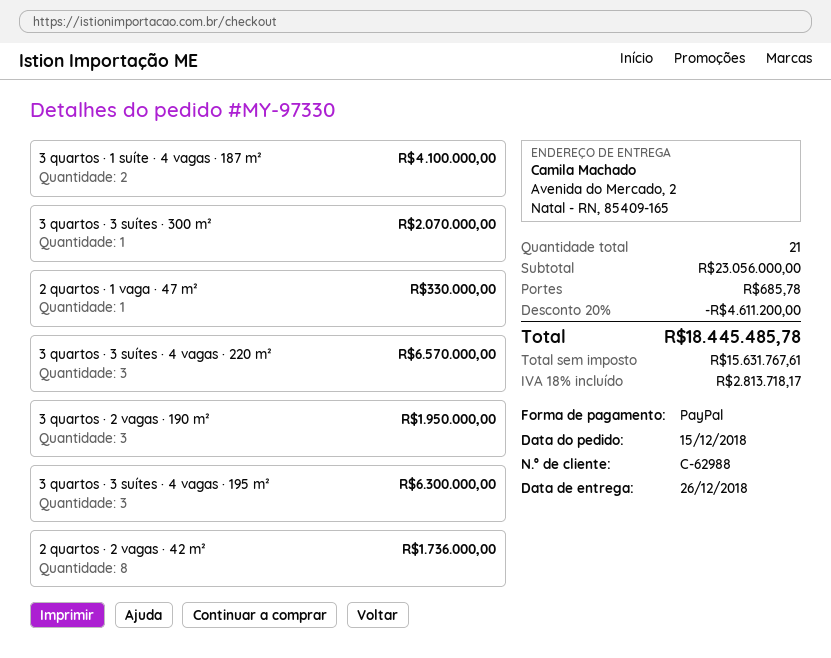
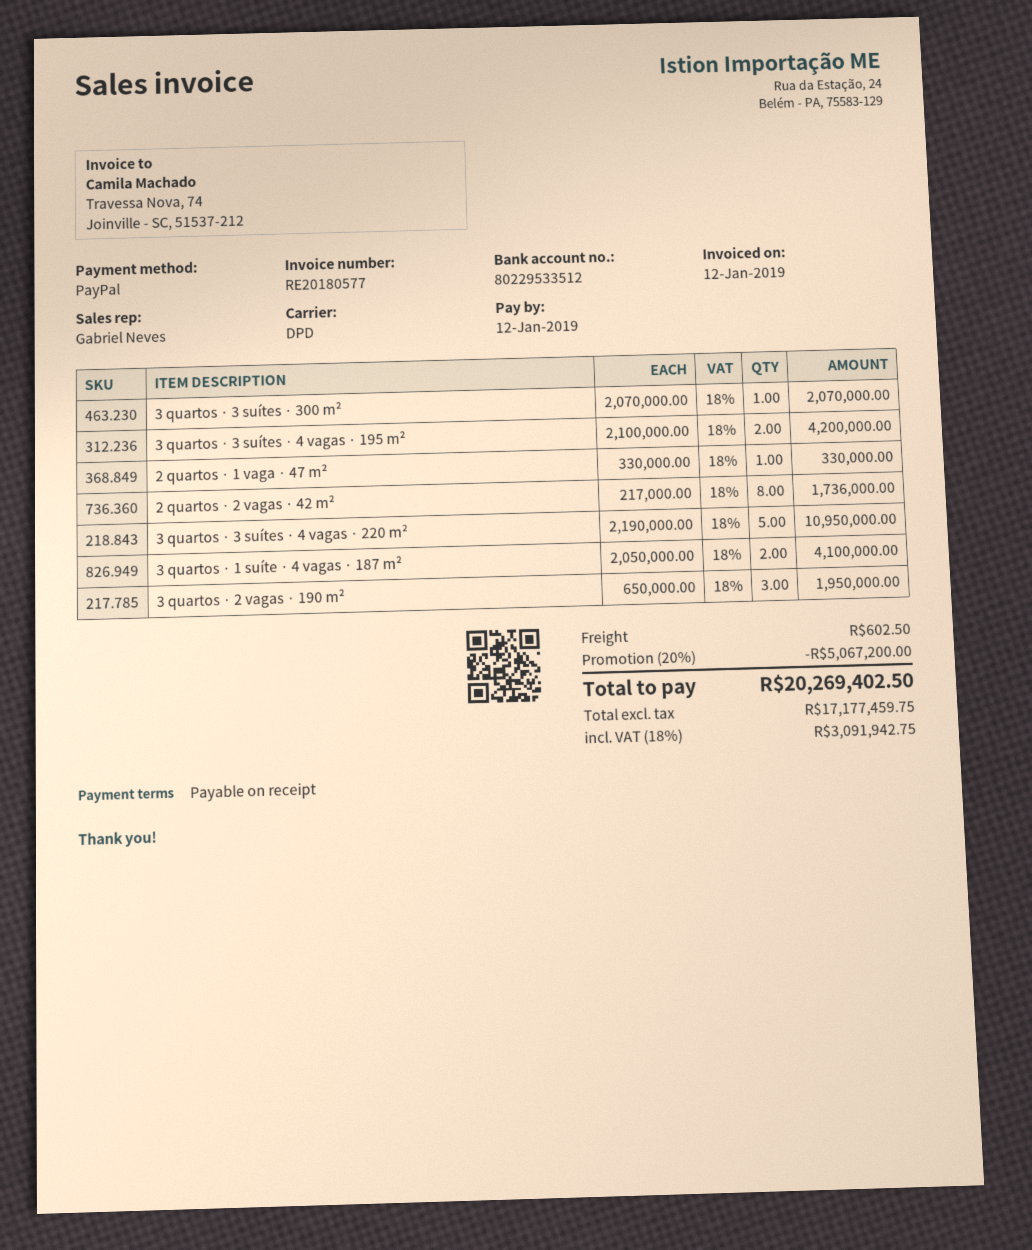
3 quartos · 3 suítes · 4 vagas · 220 m²: 3 for 6570000.00 -> 5 for 10950000.00
3 quartos · 3 suítes · 4 vagas · 195 m²: 3 for 6300000.00 -> 2 for 4200000.00
discount: 20% = 4611200.00 -> 20% = 5067200.00
shipping: 685.78 -> 602.50
net: 15631767.61 -> 17177459.75
tax: 18% = 2813718.17 -> 18% = 3091942.75
total: 18445485.78 -> 20269402.50

